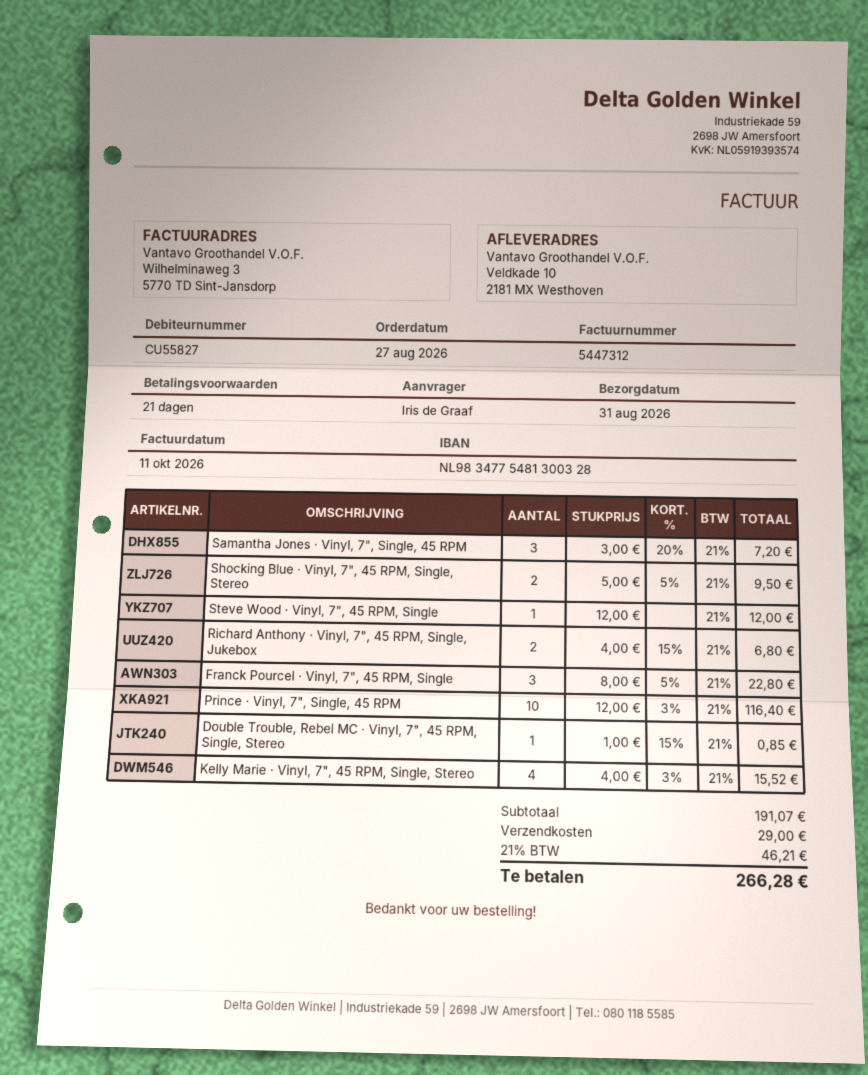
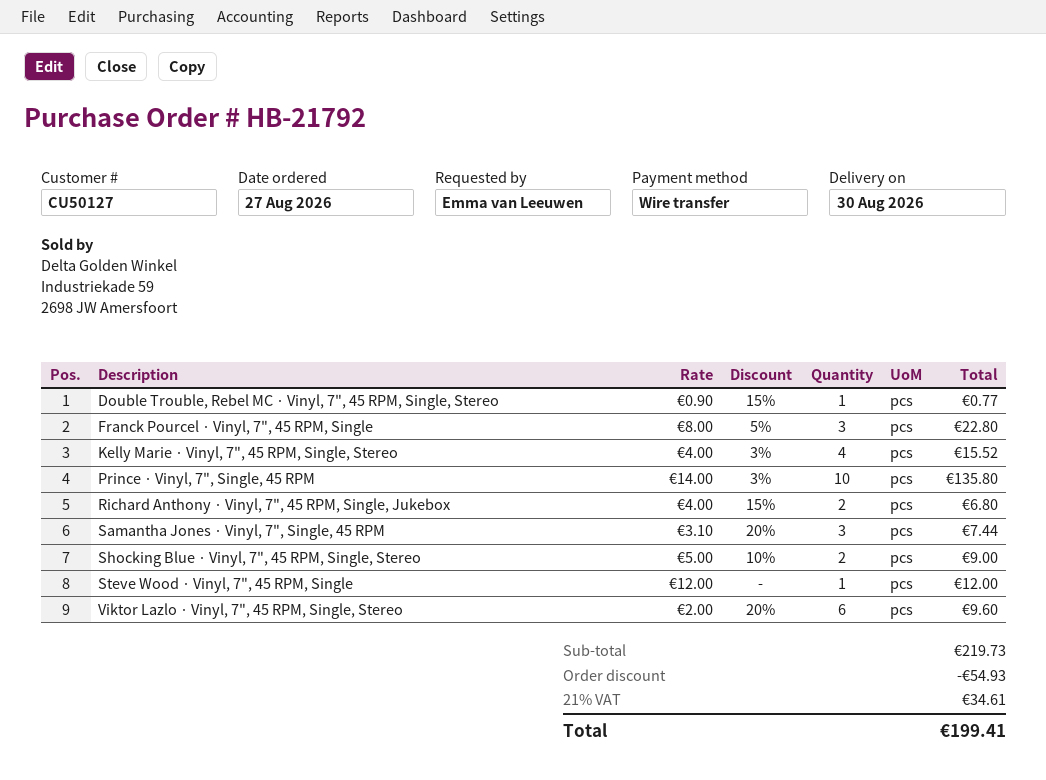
delivery date: 2026-08-31 -> 2026-08-30
customer number: CU55827 -> CU50127
ordered by: Iris de Graaf -> Emma van Leeuwen
Samantha Jones · Vinyl, 7", Single, 45 RPM: 3 x 3.00 - 20% = 7.20 -> 3 x 3.10 - 20% = 7.44
Shocking Blue · Vinyl, 7", 45 RPM, Single, Stereo: 2 x 5.00 - 5% = 9.50 -> 2 x 5.00 - 10% = 9.00
Prince · Vinyl, 7", Single, 45 RPM: 10 x 12.00 - 3% = 116.40 -> 10 x 14.00 - 3% = 135.80
Double Trouble, Rebel MC · Vinyl, 7", 45 RPM, Single, Stereo: 1 x 1.00 - 15% = 0.85 -> 1 x 0.90 - 15% = 0.77
Viktor Lazlo · Vinyl, 7", 45 RPM, Single, Stereo: none -> 6 x 2.00 - 20% = 9.60
subtotal: 191.07 -> 219.73
discount: none -> 54.93
shipping: 29.00 -> none
tax: 21% = 46.21 -> 21% = 34.61
total: 266.28 -> 199.41

